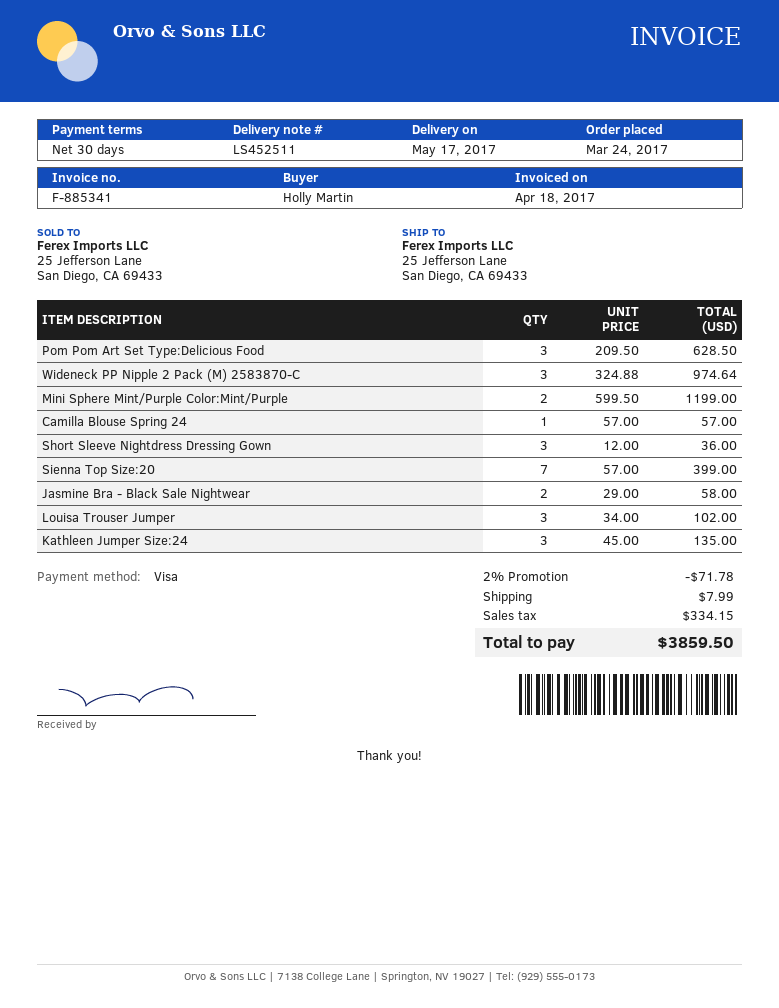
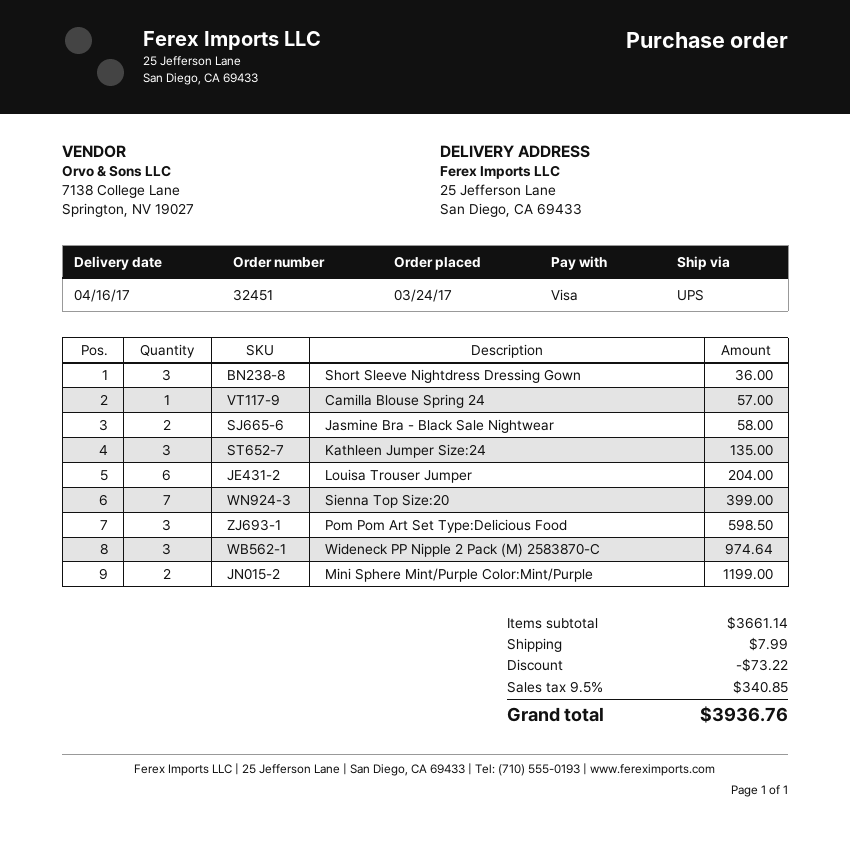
delivery date: 2017-05-17 -> 2017-04-16
Pom Pom Art Set Type:Delicious Food: 3 for 628.50 -> 3 for 598.50
Louisa Trouser Jumper: 3 for 102.00 -> 6 for 204.00
discount: 71.78 -> 73.22
tax: 334.15 -> 340.85
total: 3859.50 -> 3936.76

